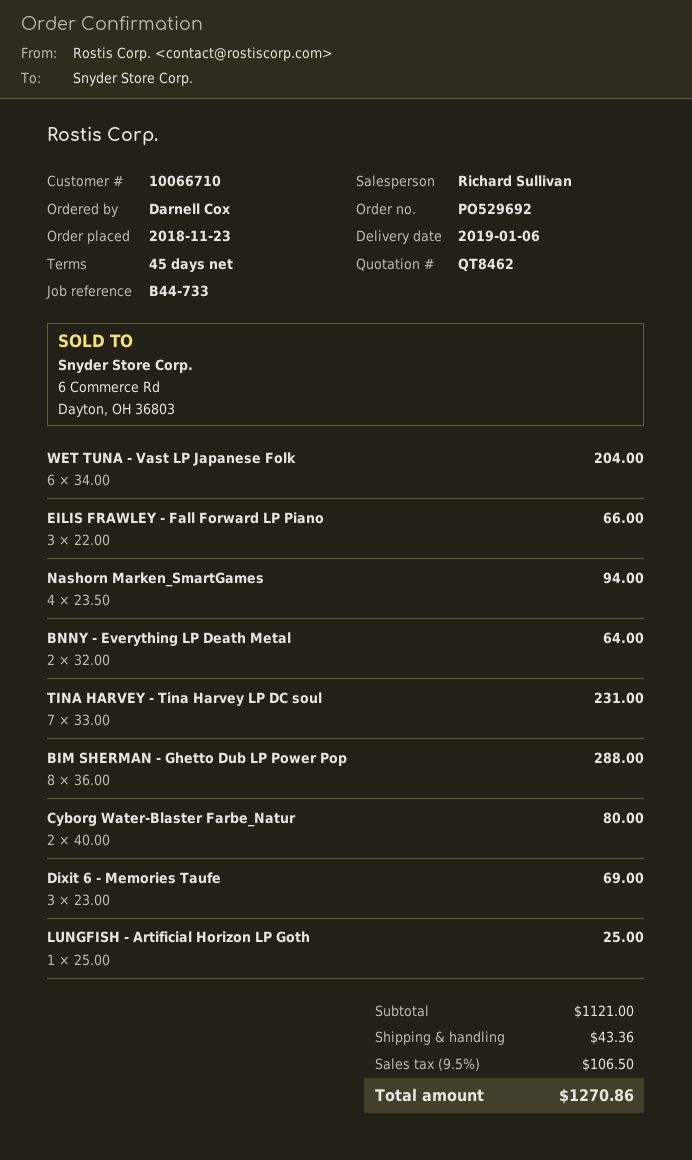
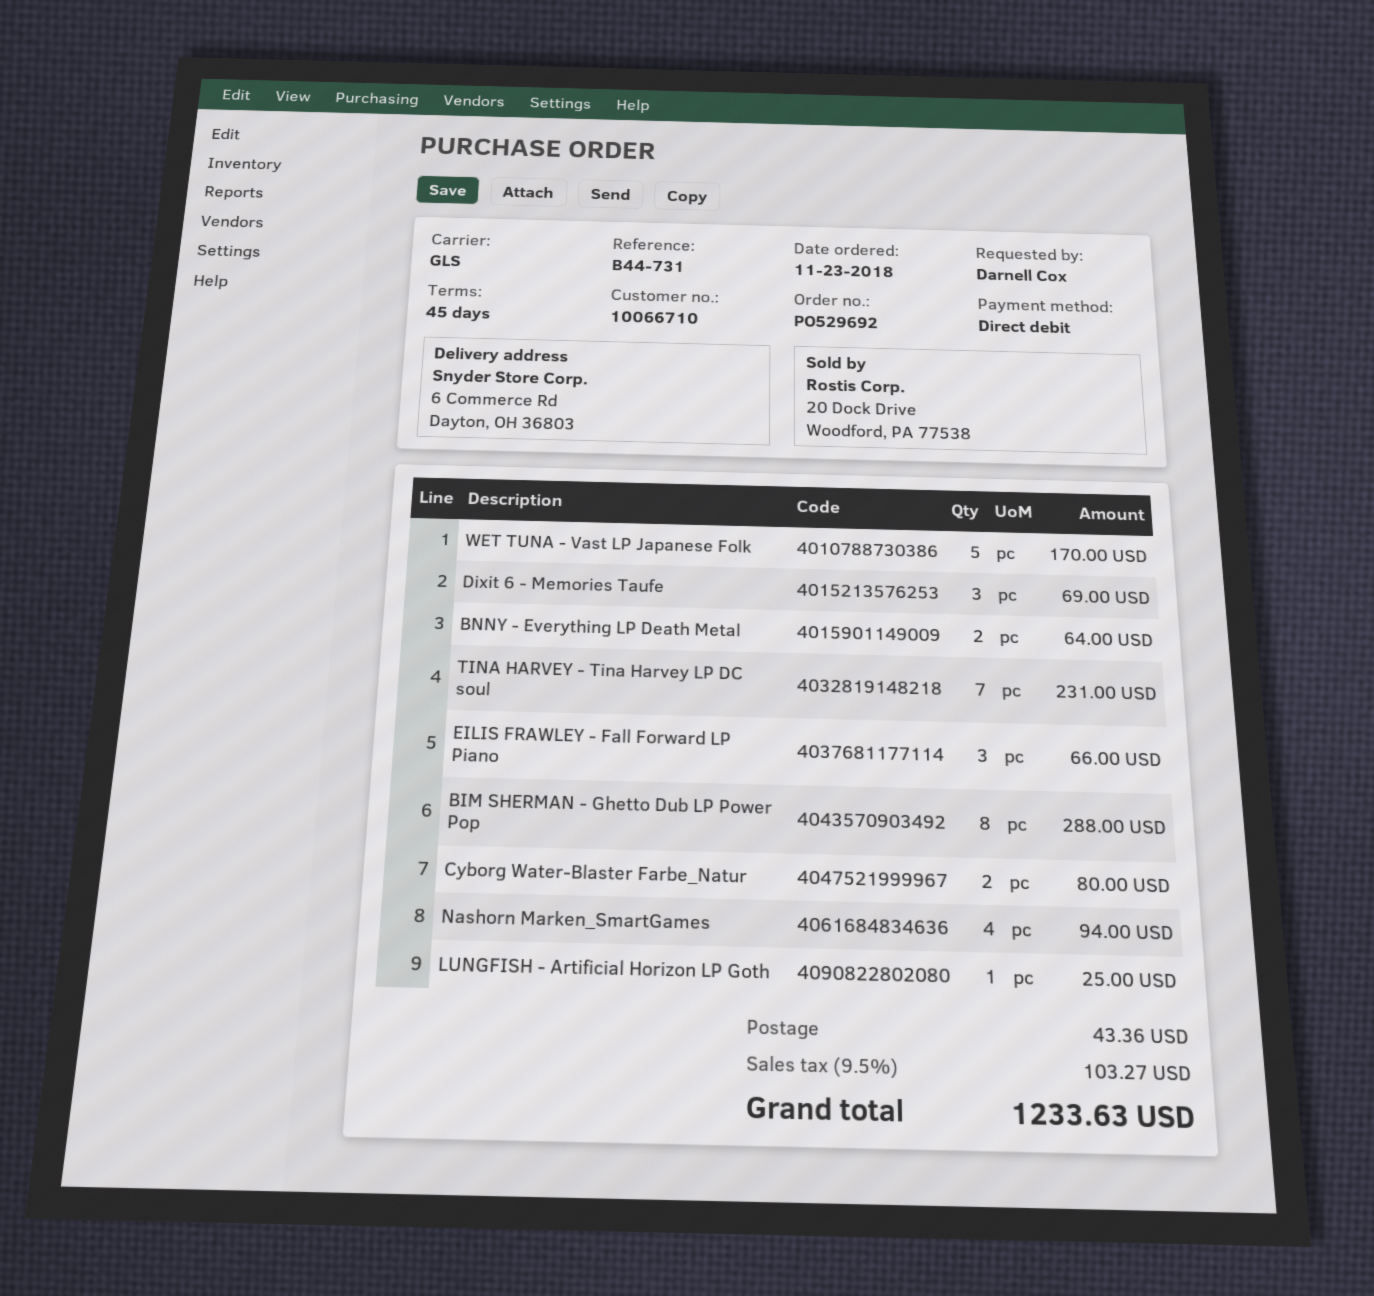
reference: B44-733 -> B44-731
WET TUNA - Vast LP Japanese Folk: 6 for 204.00 -> 5 for 170.00
tax: 9.5% = 106.50 -> 9.5% = 103.27
total: 1270.86 -> 1233.63

